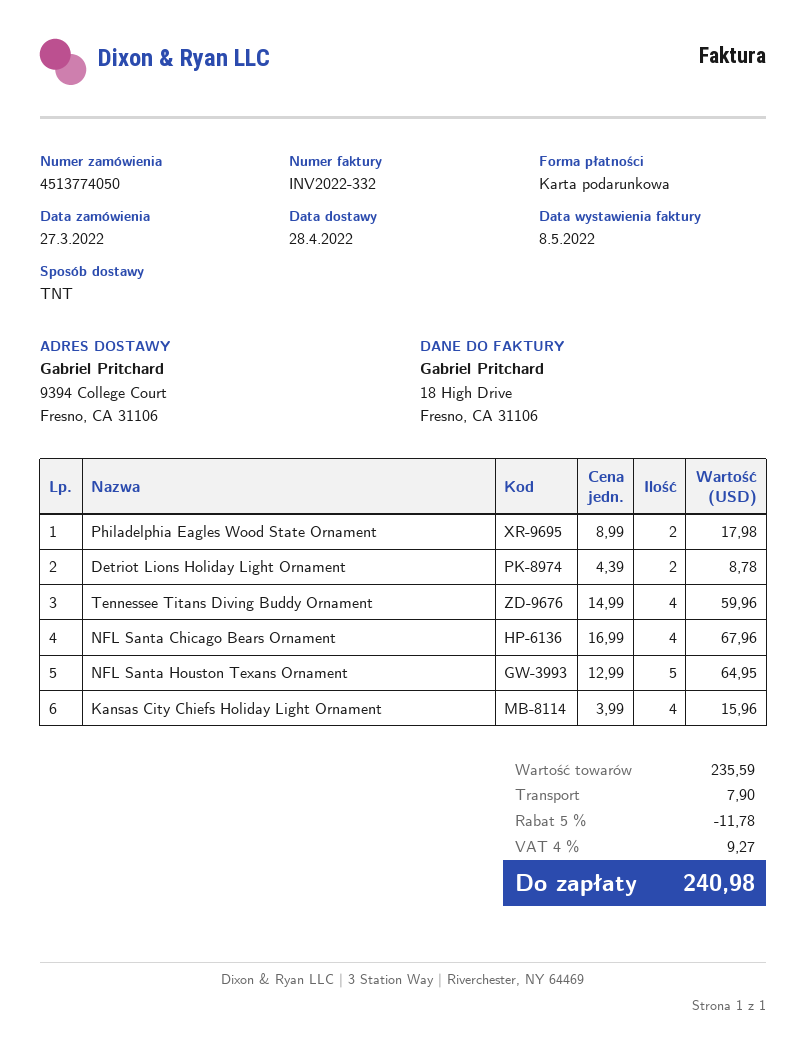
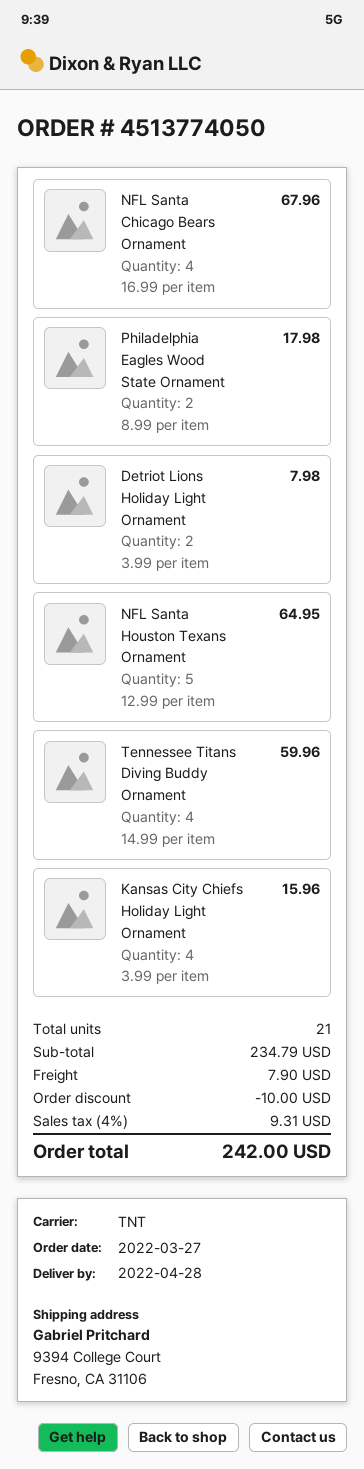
Detriot Lions Holiday Light Ornament: 2 x 4.39 = 8.78 -> 2 x 3.99 = 7.98
subtotal: 235.59 -> 234.79
discount: 11.78 -> 10.00
tax: 4% = 9.27 -> 4% = 9.31
total: 240.98 -> 242.00

